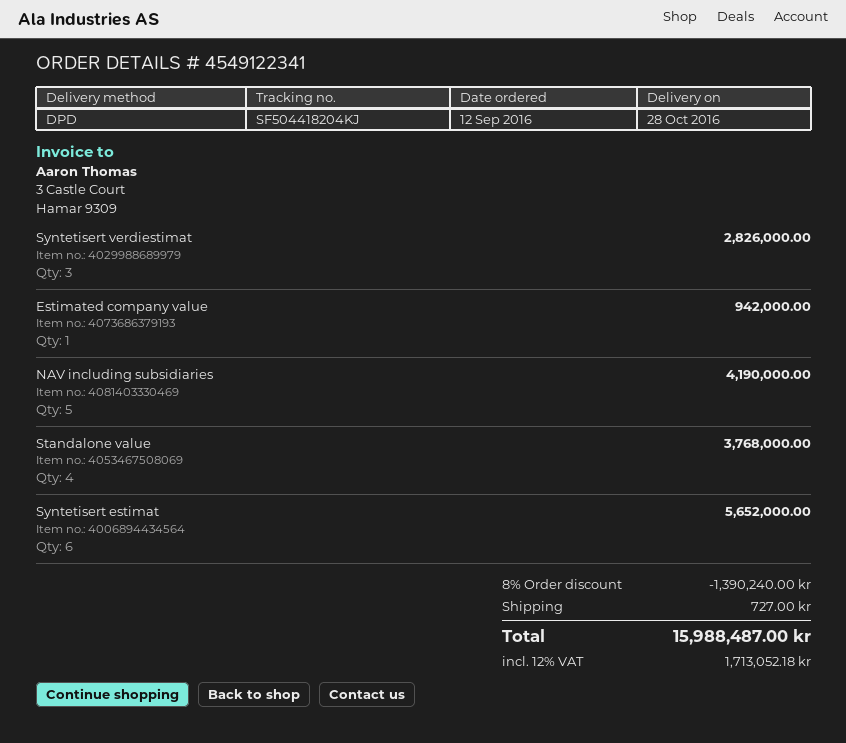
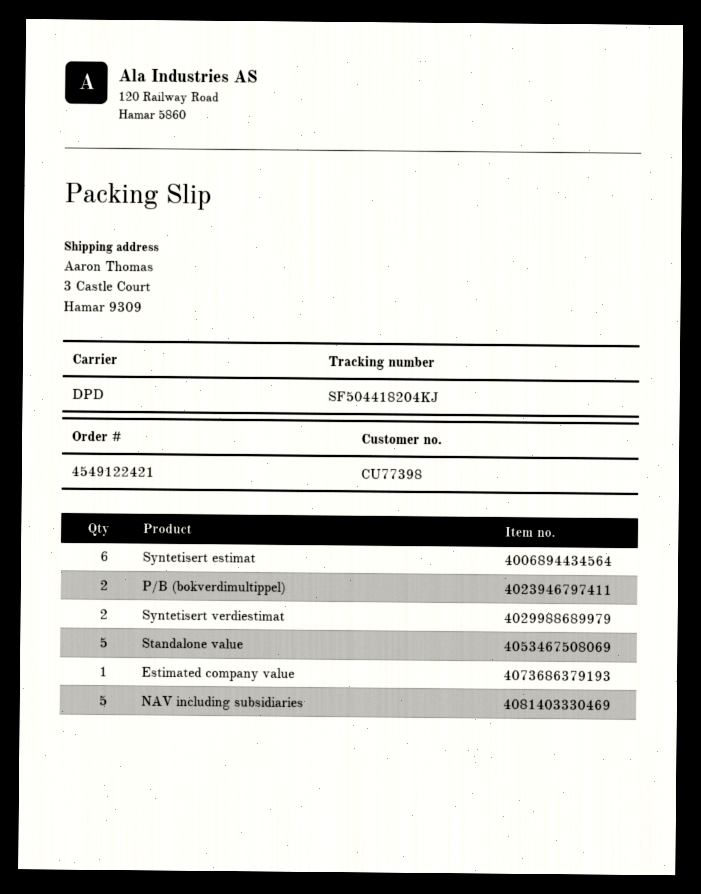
order number: 4549122341 -> 4549122421
Syntetisert verdiestimat: 3 -> 2
Standalone value: 4 -> 5
P/B (bokverdimultippel): none -> 2

